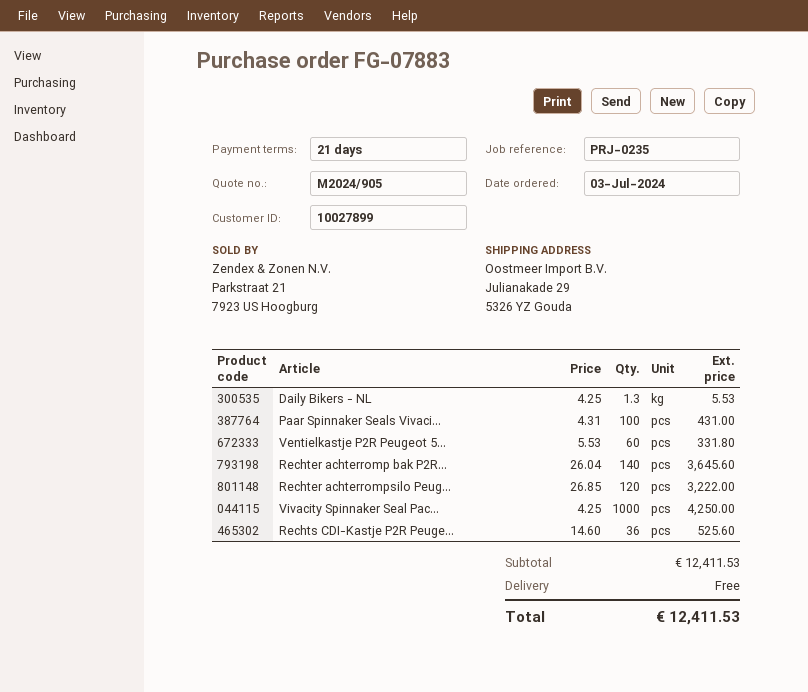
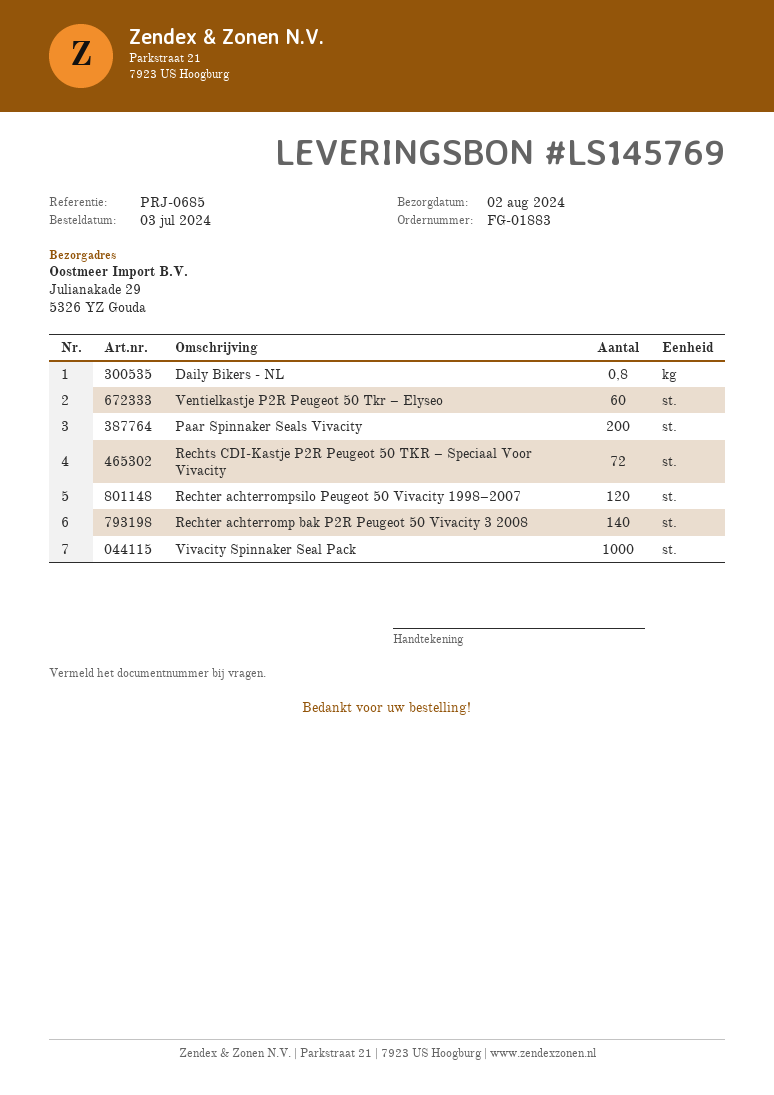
order number: FG-07883 -> FG-01883
reference: PRJ-0235 -> PRJ-0685
Daily Bikers - NL: 1.3 -> 0.8
Paar Spinnaker Seals Vivaci...: 100 -> 200
Rechts CDI-Kastje P2R Peuge...: 36 -> 72

